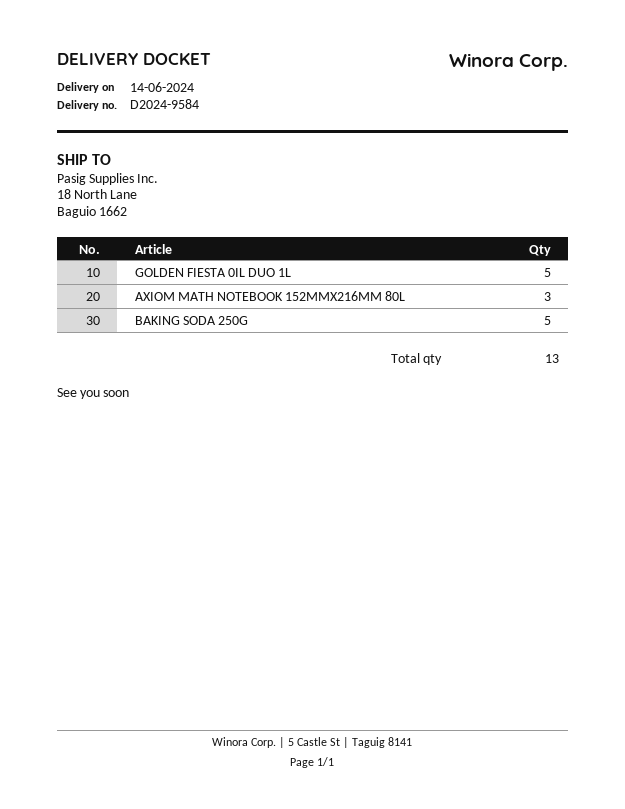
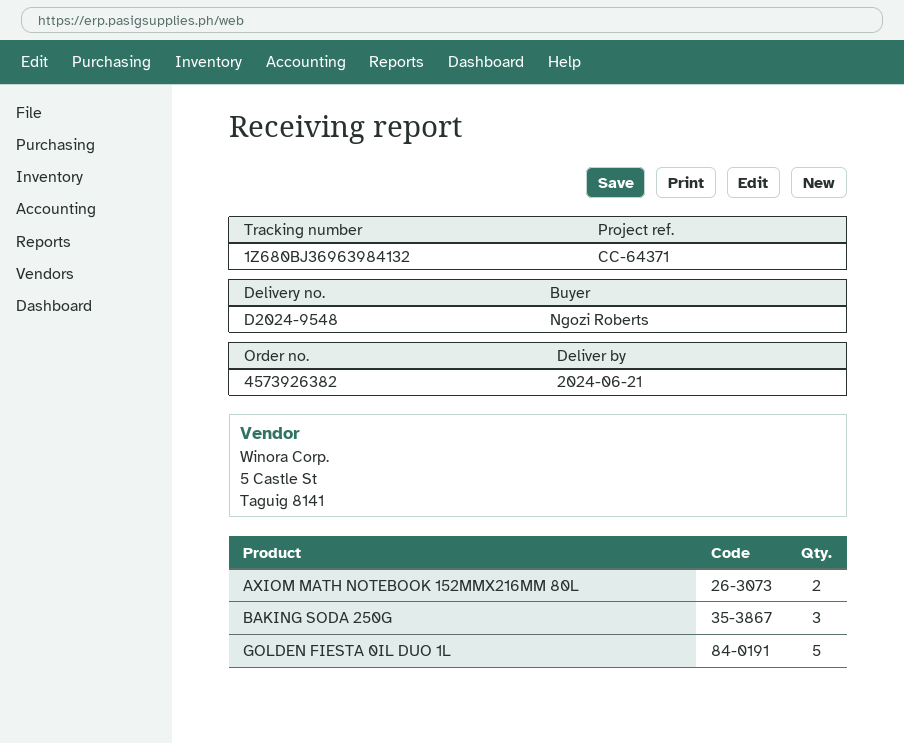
delivery note number: D2024-9584 -> D2024-9548
delivery date: 2024-06-14 -> 2024-06-21
AXIOM MATH NOTEBOOK 152MMX216MM 80L: 3 -> 2
BAKING SODA 250G: 5 -> 3

